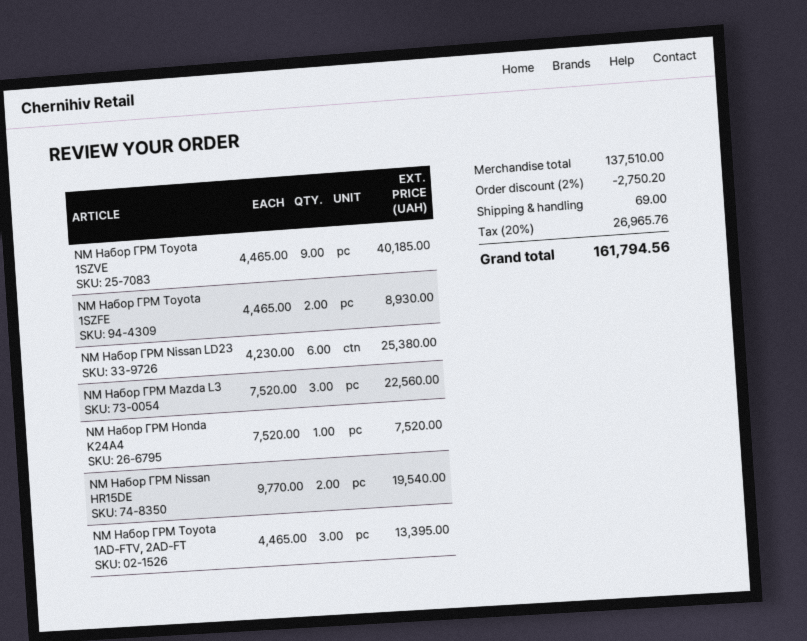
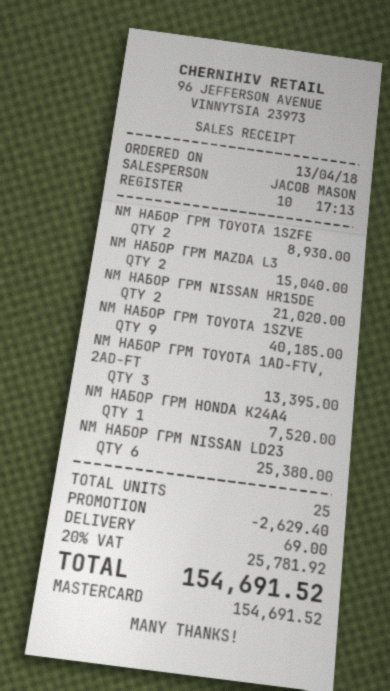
NM Набор ГРМ Mazda L3: 3 for 22560.00 -> 2 for 15040.00
NM Набор ГРМ Nissan HR15DE: 2 for 19540.00 -> 2 for 21020.00
discount: 2750.20 -> 2629.40
tax: 20% = 26965.76 -> 20% = 25781.92
total: 161794.56 -> 154691.52

